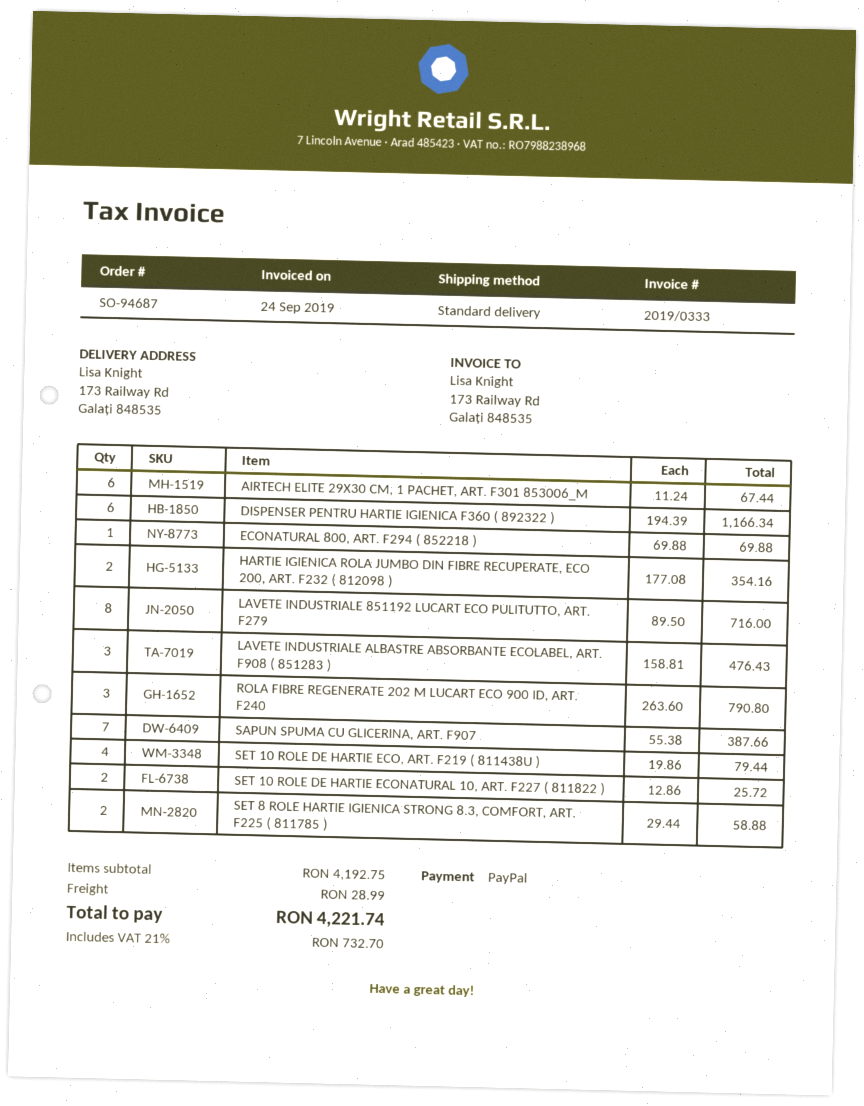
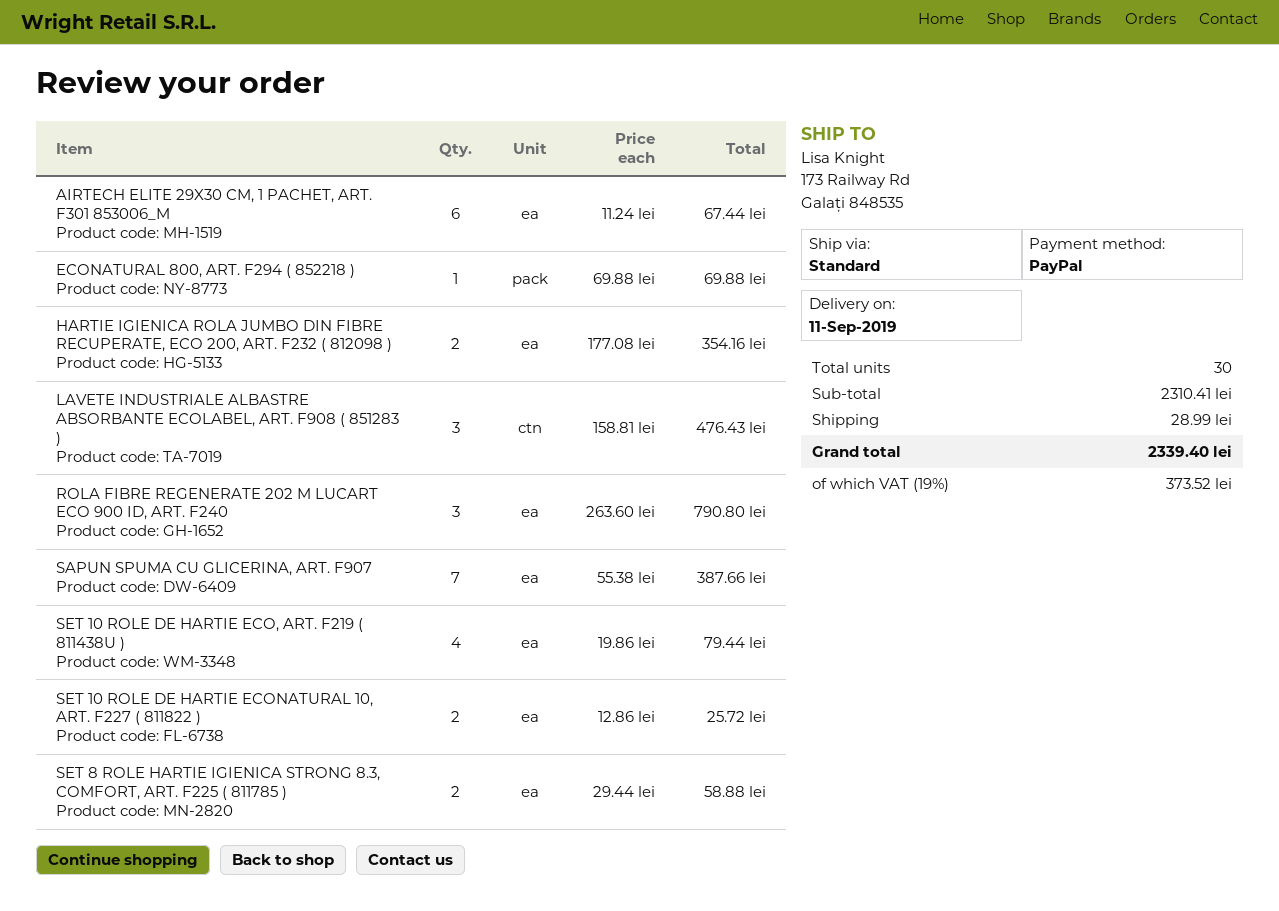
DISPENSER PENTRU HARTIE IGIENICA F360 ( 892322 ): 6 x 194.39 = 1166.34 -> none
LAVETE INDUSTRIALE 851192 LUCART ECO PULITUTTO, ART. F279: 8 x 89.50 = 716.00 -> none
subtotal: 4192.75 -> 2310.41
tax: 21% = 732.70 -> 19% = 373.52
total: 4221.74 -> 2339.40

